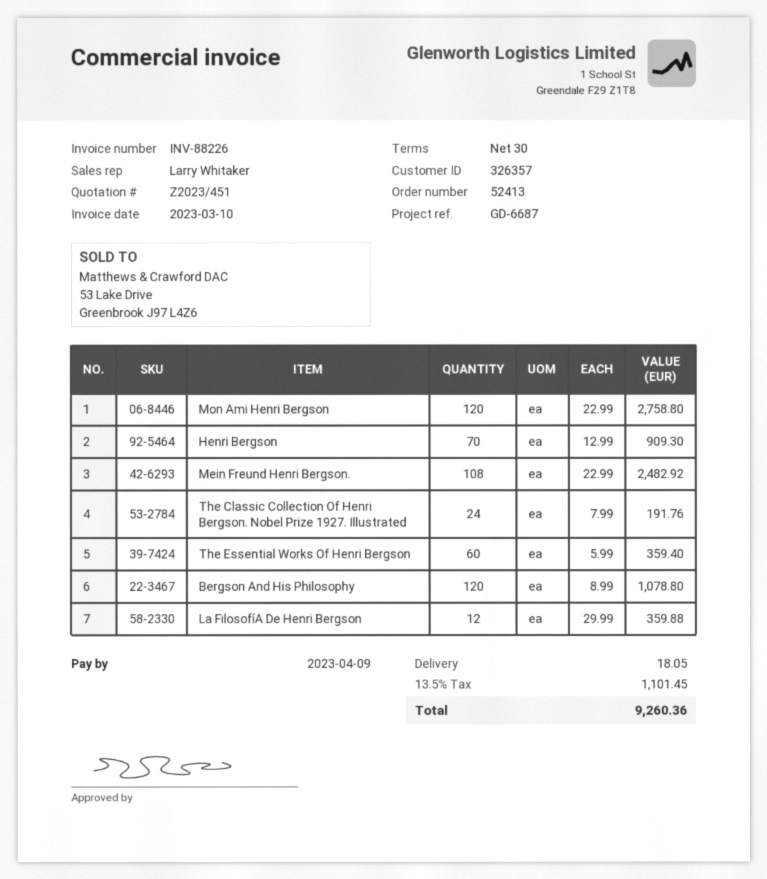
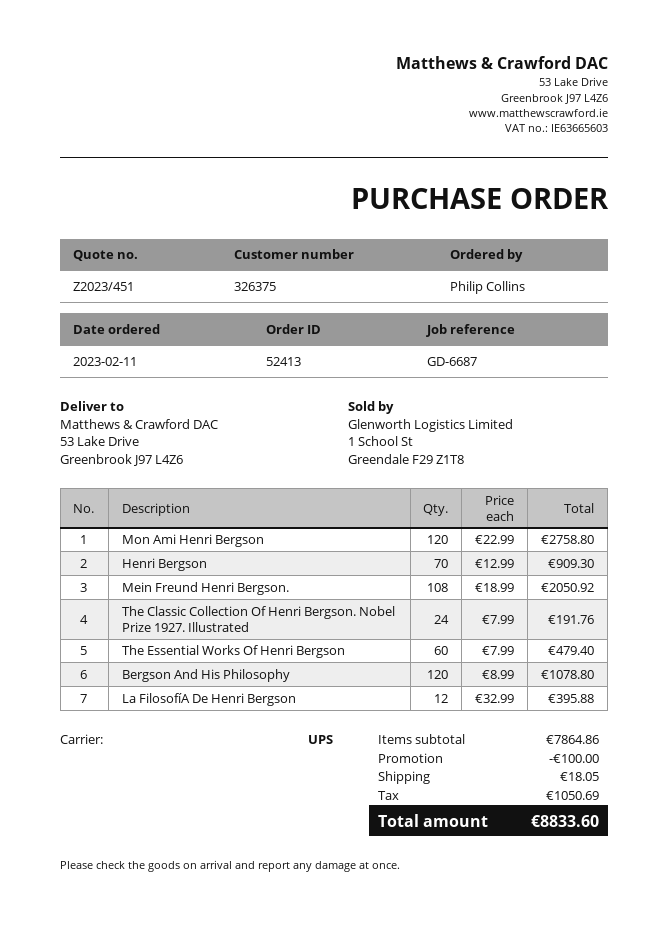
customer number: 326357 -> 326375
Mein Freund Henri Bergson.: 108 x 22.99 = 2482.92 -> 108 x 18.99 = 2050.92
The Essential Works Of Henri Bergson: 60 x 5.99 = 359.40 -> 60 x 7.99 = 479.40
La FilosofíA De Henri Bergson: 12 x 29.99 = 359.88 -> 12 x 32.99 = 395.88
discount: none -> 100.00
tax: 1101.45 -> 1050.69
total: 9260.36 -> 8833.60

